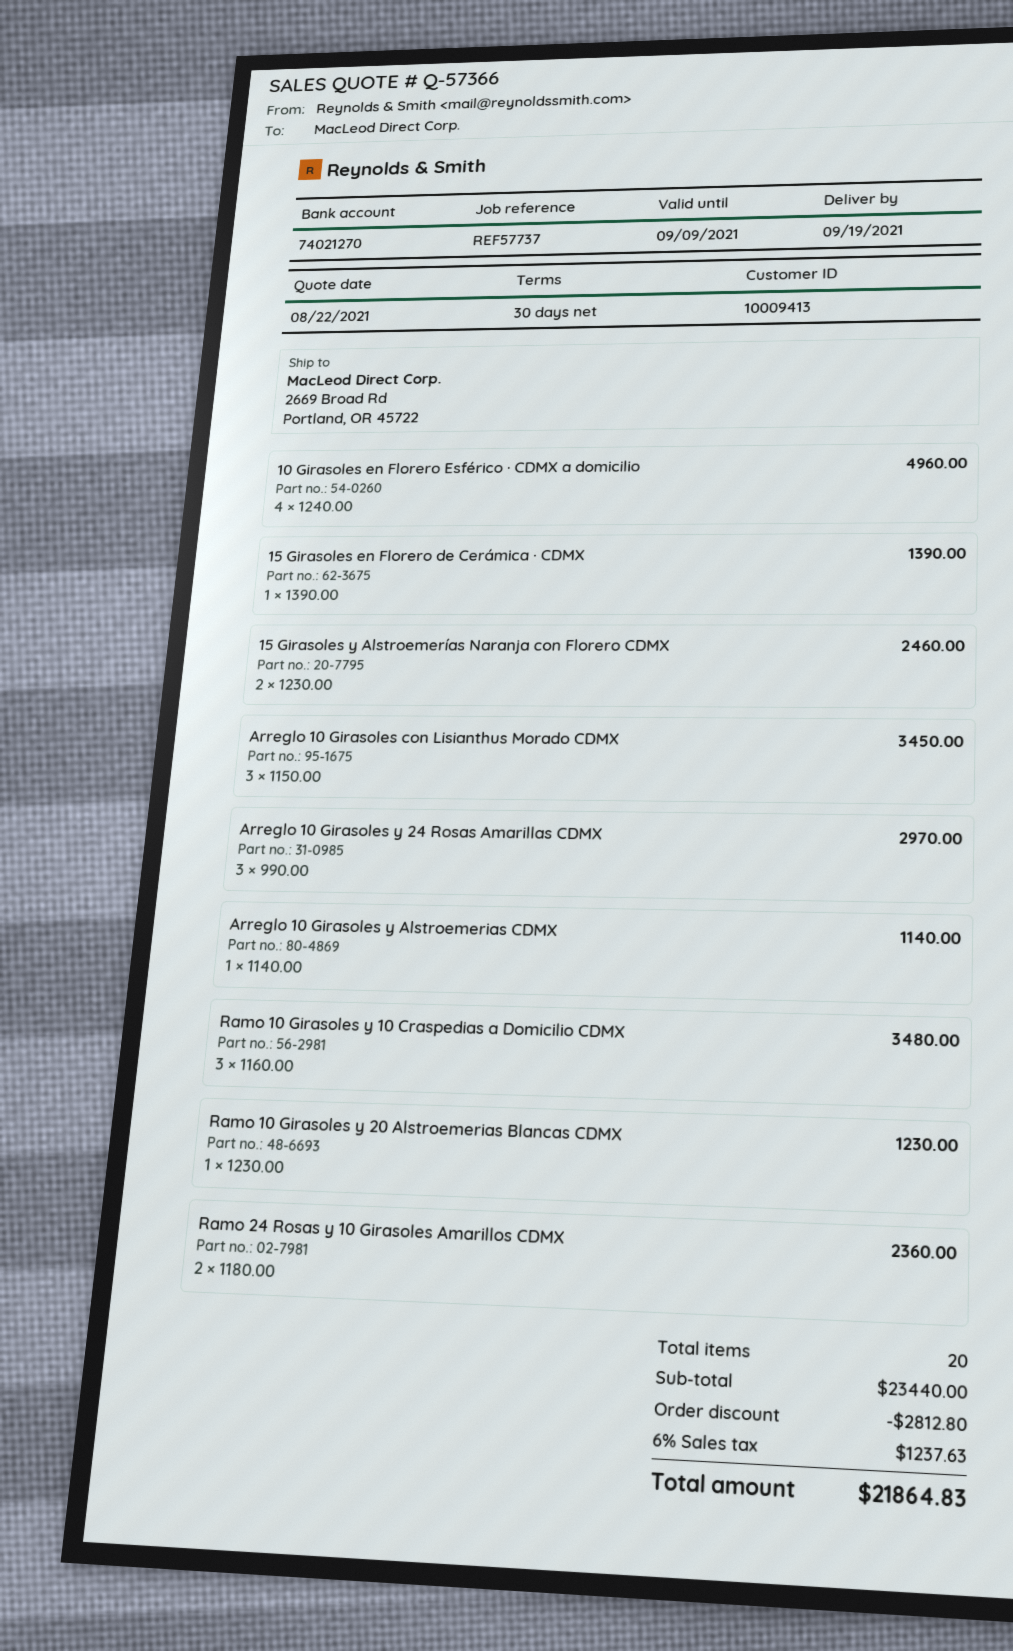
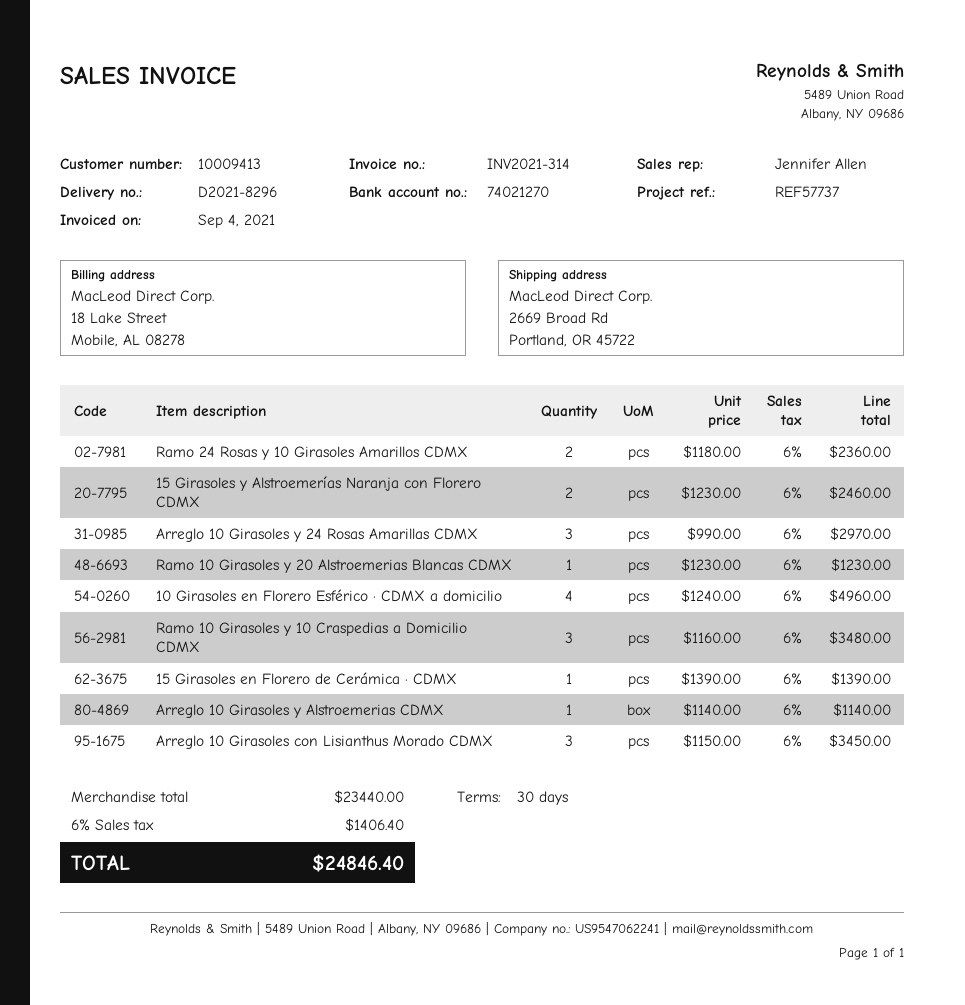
discount: 2812.80 -> none
tax: 6% = 1237.63 -> 6% = 1406.40
total: 21864.83 -> 24846.40

